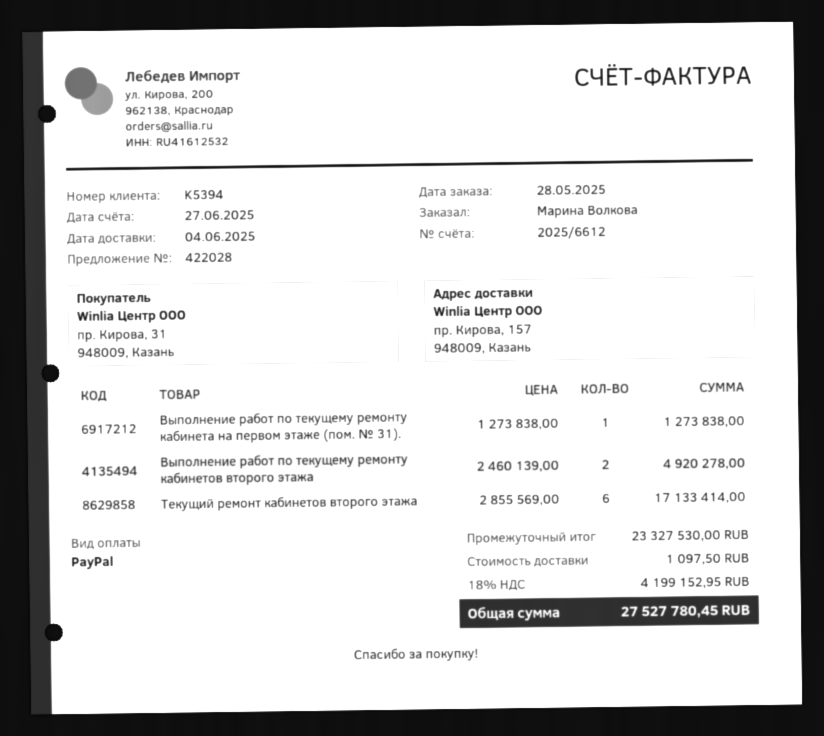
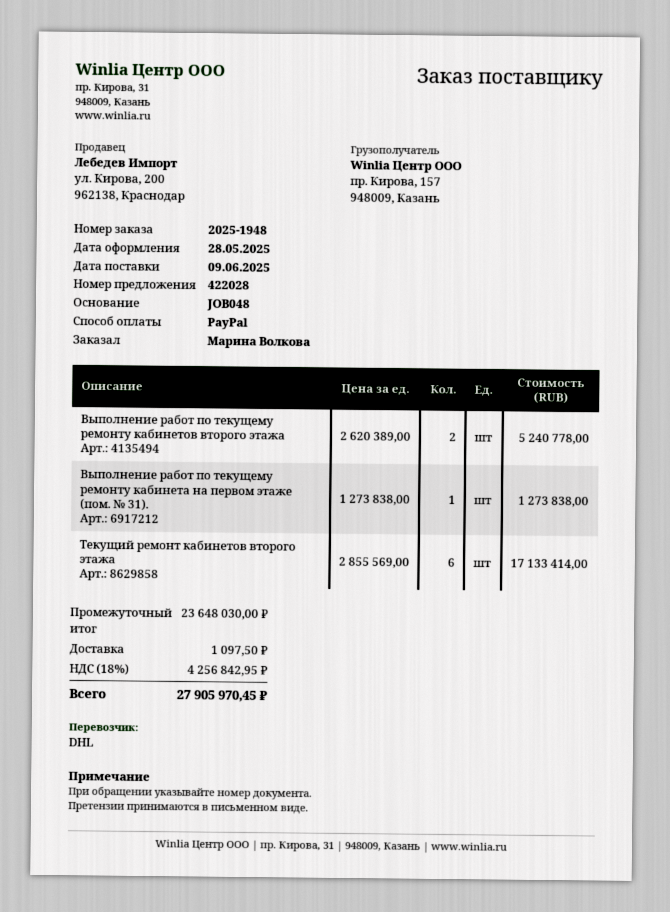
delivery date: 2025-06-04 -> 2025-06-09
Выполнение работ по текущему ремонту кабинетов второго этажа: 2 x 2460139.00 = 4920278.00 -> 2 x 2620389.00 = 5240778.00
subtotal: 23327530.00 -> 23648030.00
tax: 18% = 4199152.95 -> 18% = 4256842.95
total: 27527780.45 -> 27905970.45

